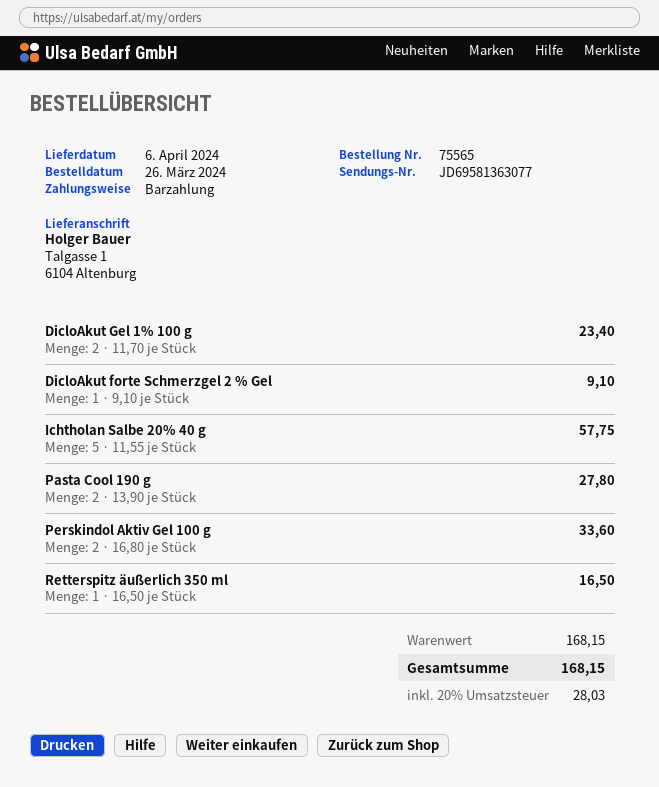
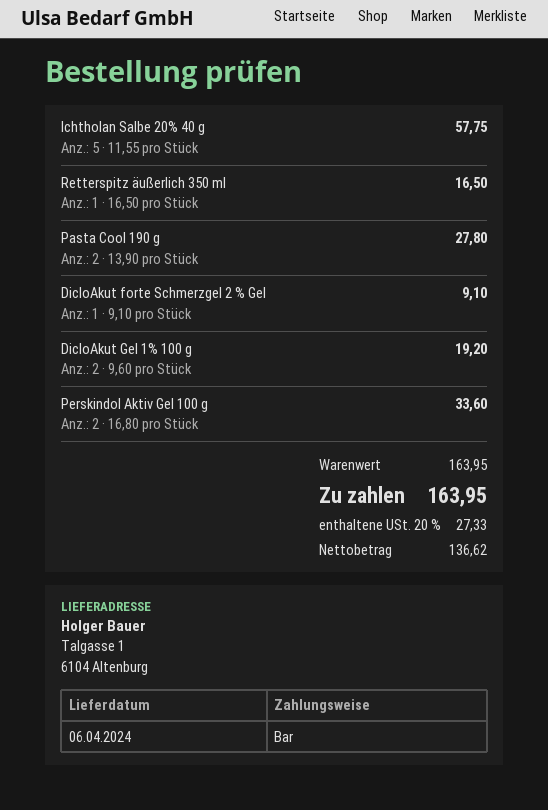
DicloAkut Gel 1% 100 g: 2 x 11.70 = 23.40 -> 2 x 9.60 = 19.20
subtotal: 168.15 -> 163.95
tax: 20% = 28.03 -> 20% = 27.33
total: 168.15 -> 163.95

